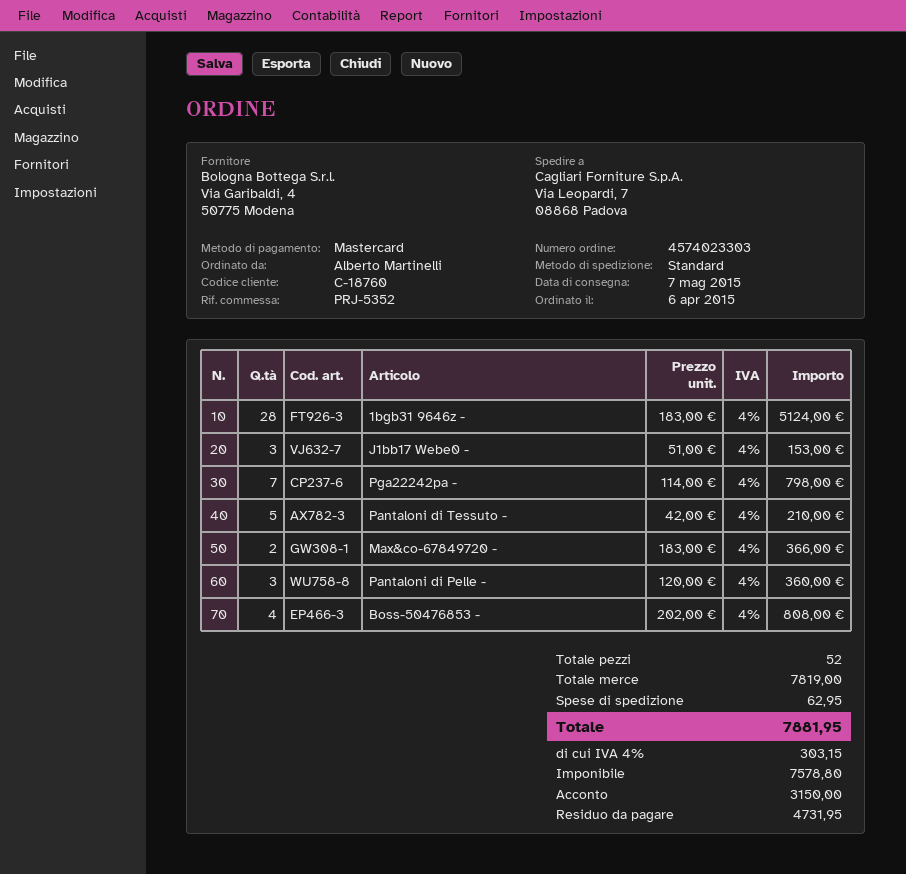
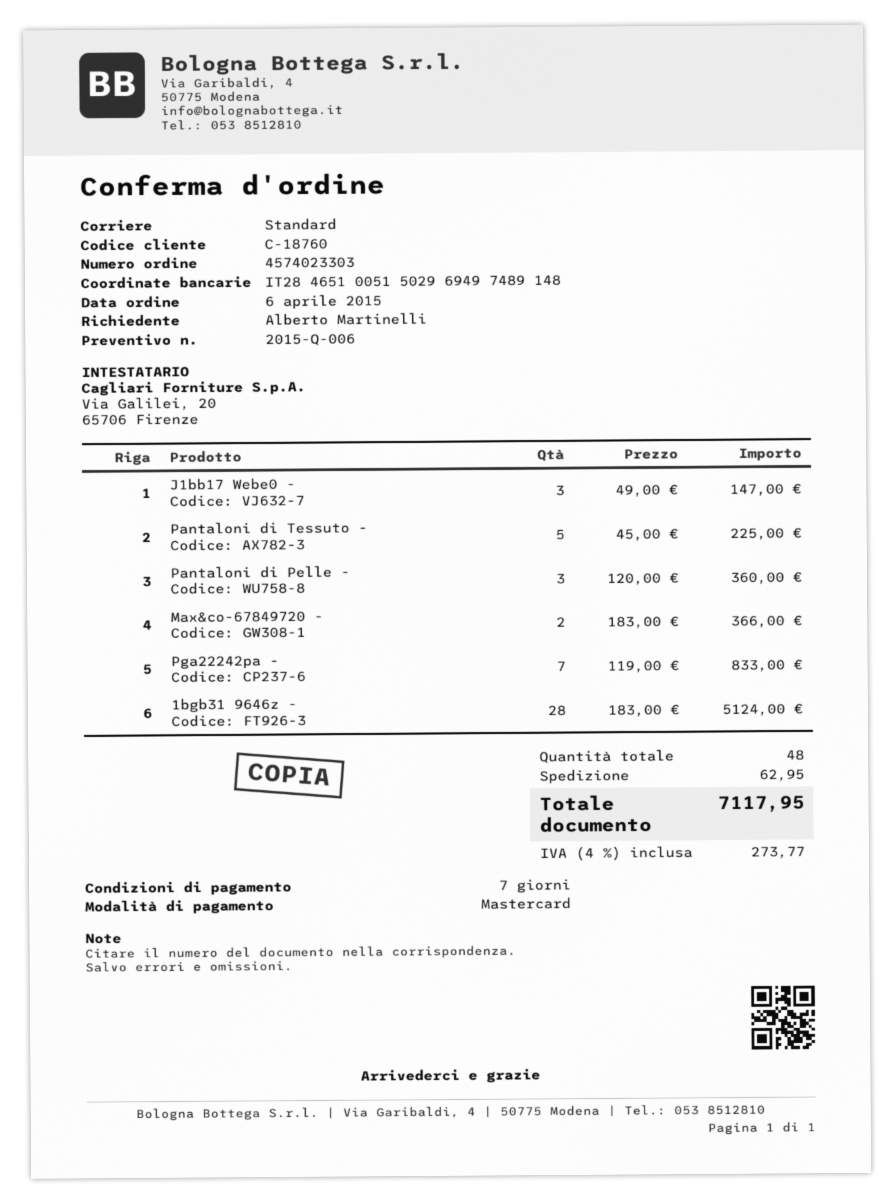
J1bb17 Webe0 -: 3 x 51.00 = 153.00 -> 3 x 49.00 = 147.00
Pga22242pa -: 7 x 114.00 = 798.00 -> 7 x 119.00 = 833.00
Pantaloni di Tessuto -: 5 x 42.00 = 210.00 -> 5 x 45.00 = 225.00
Boss-50476853 -: 4 x 202.00 = 808.00 -> none
total quantity: 52 -> 48
tax: 4% = 303.15 -> 4% = 273.77
total: 7881.95 -> 7117.95

